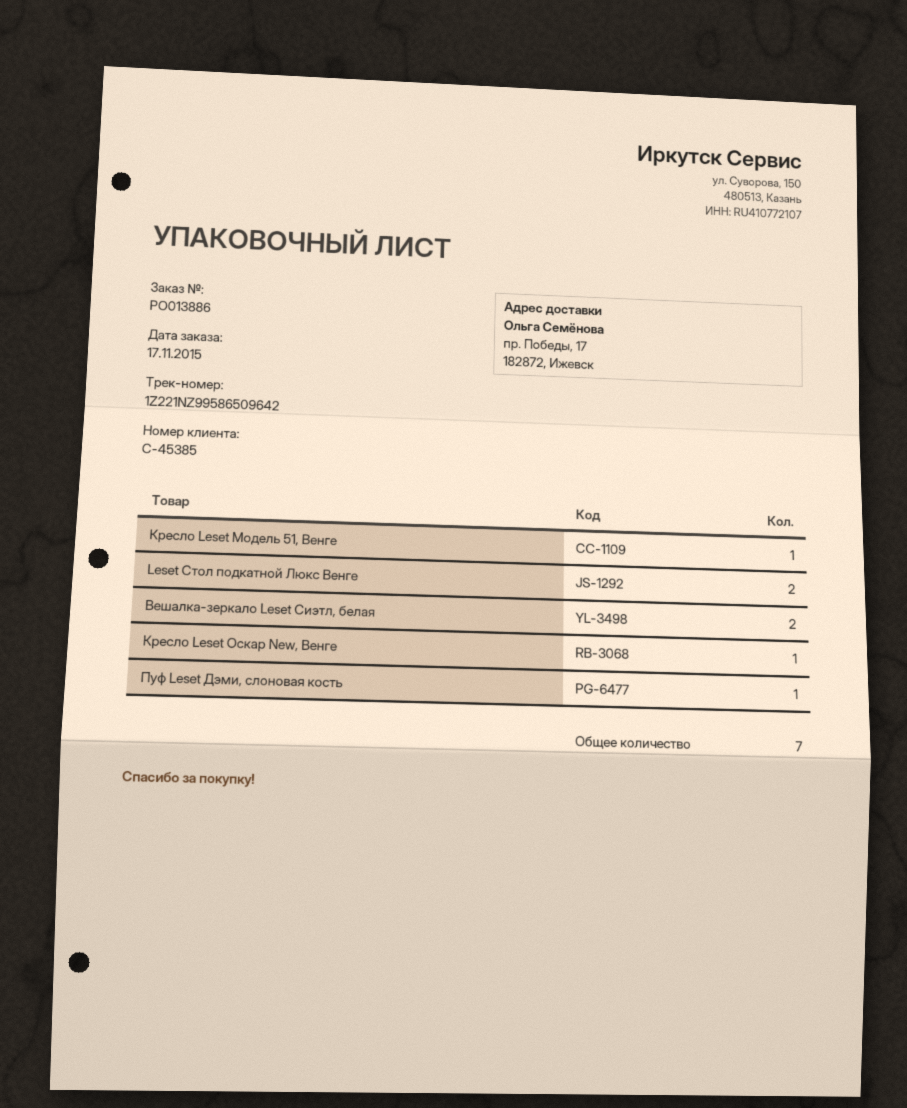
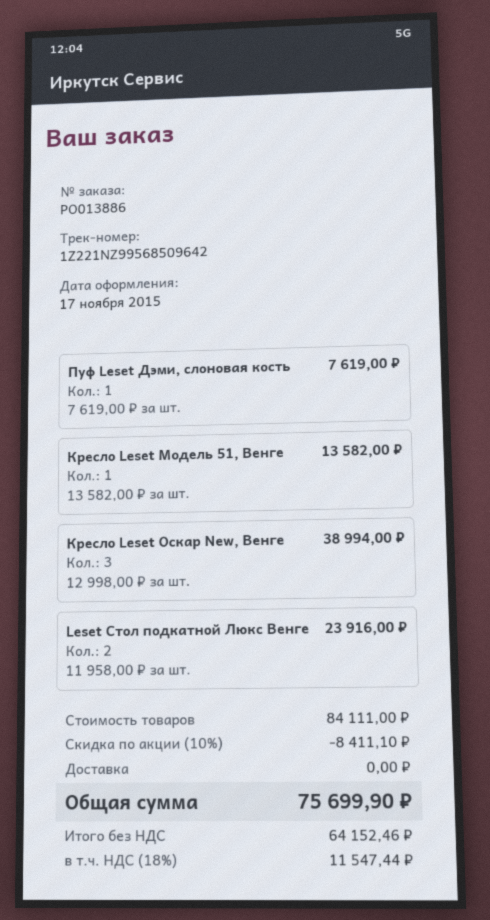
tracking number: 1Z221NZ99586509642 -> 1Z221NZ99568509642
Вешалка-зеркало Leset Сиэтл, белая: 2 -> none
Кресло Leset Оскар New, Венге: 1 -> 3

